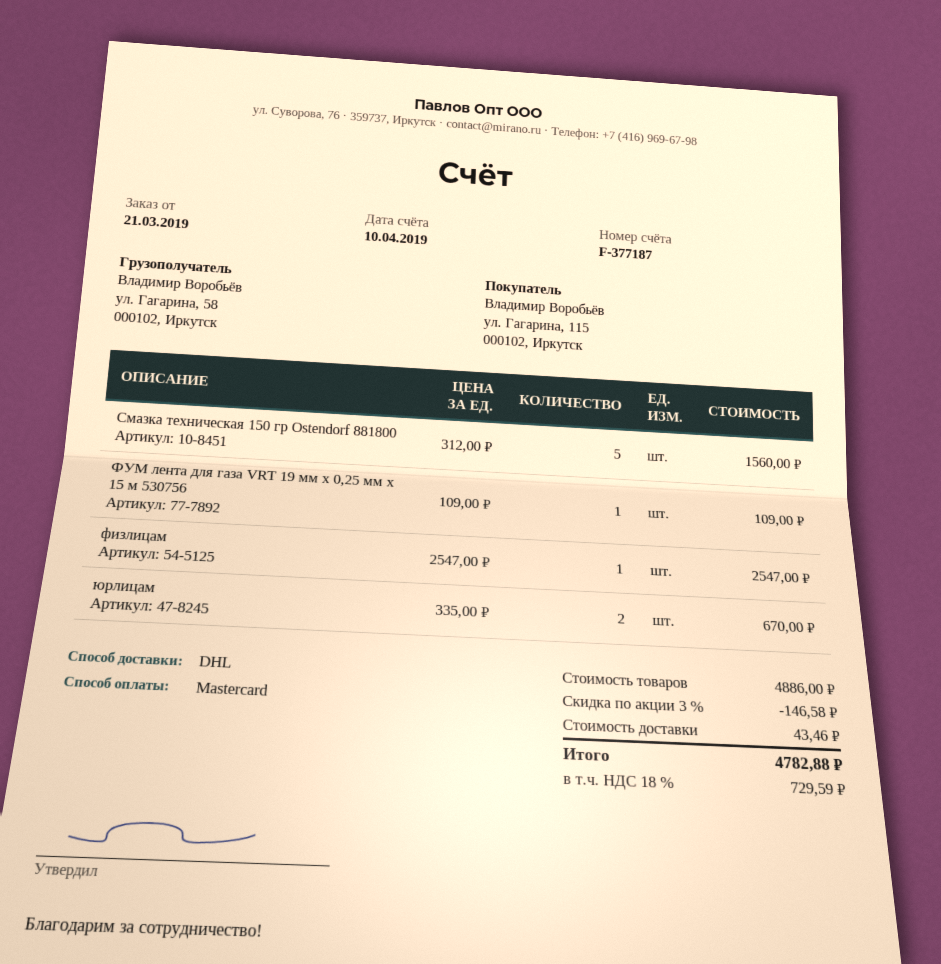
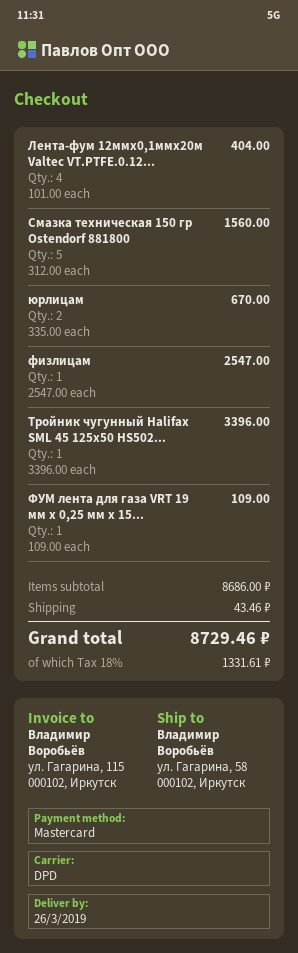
shipping method: DHL -> DPD
Лента-фум 12ммх0,1ммх20м Valtec VT.PTFE.0.12...: none -> 4 x 101.00 = 404.00
Тройник чугунный Halifax SML 45 125x50 HS502...: none -> 1 x 3396.00 = 3396.00
subtotal: 4886.00 -> 8686.00
discount: 3% = 146.58 -> none
tax: 18% = 729.59 -> 18% = 1331.61
total: 4782.88 -> 8729.46

